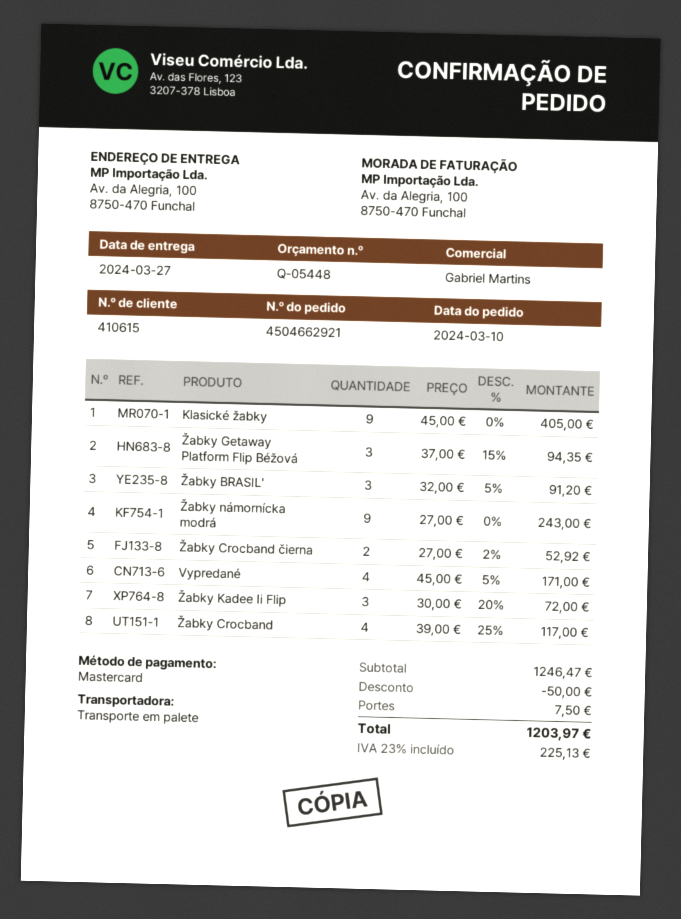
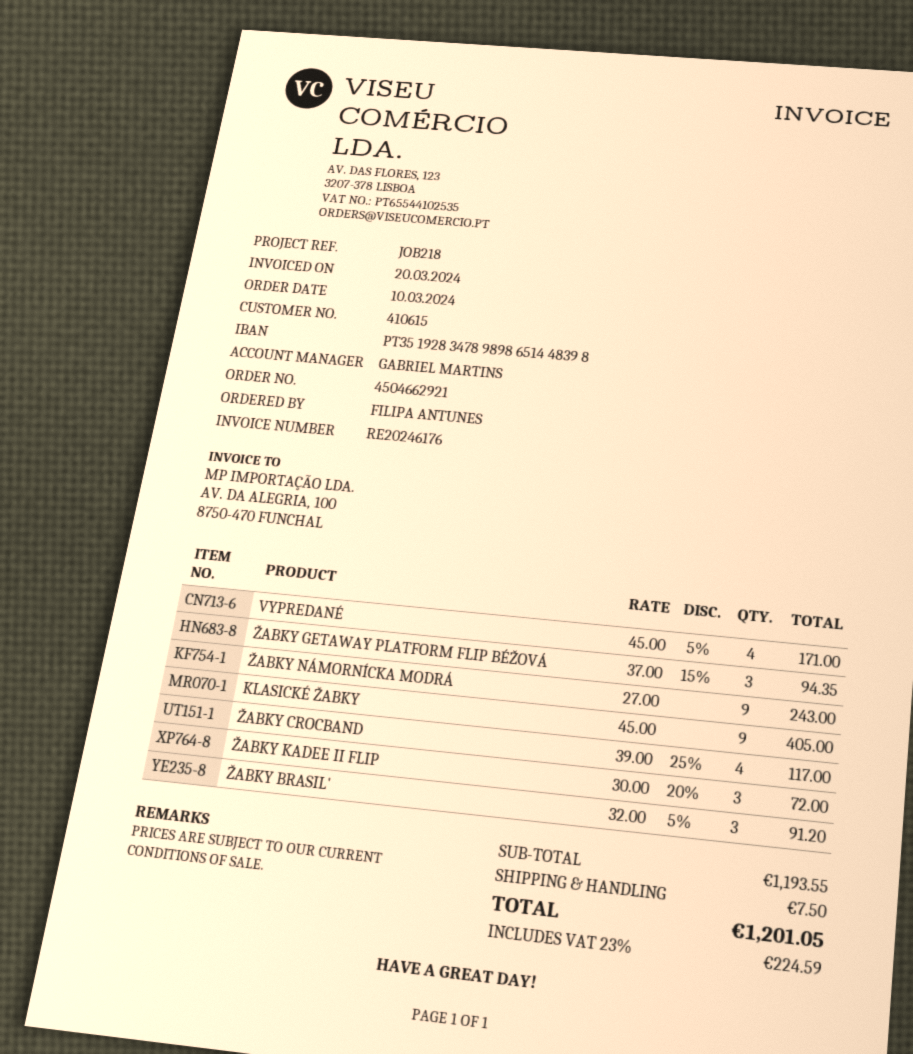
Žabky Crocband čierna: 2 x 27.00 - 2% = 52.92 -> none
subtotal: 1246.47 -> 1193.55
discount: 50.00 -> none
tax: 23% = 225.13 -> 23% = 224.59
total: 1203.97 -> 1201.05

